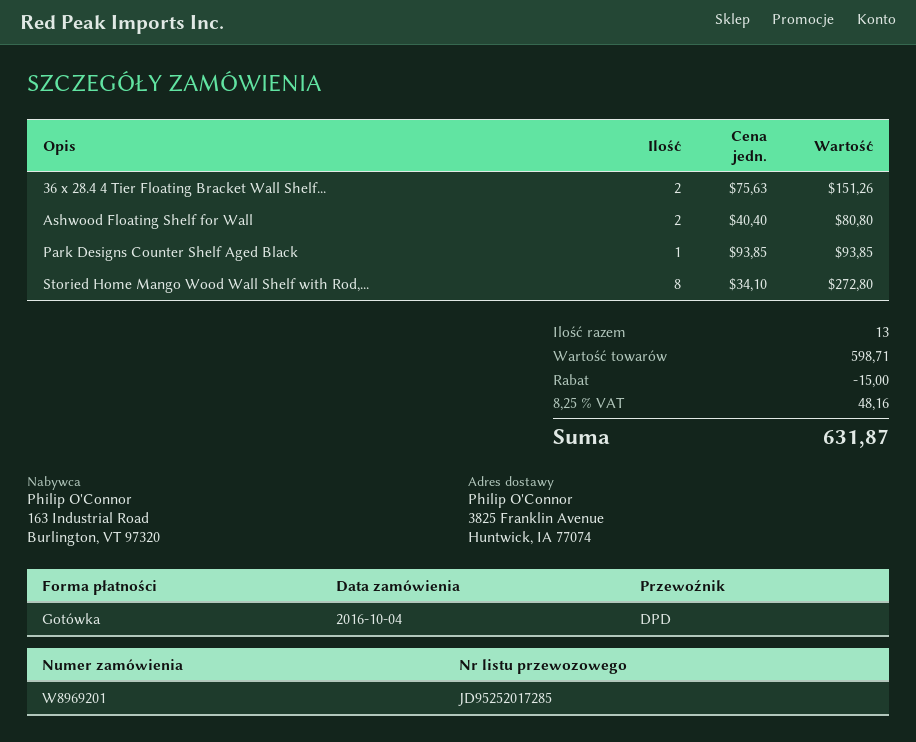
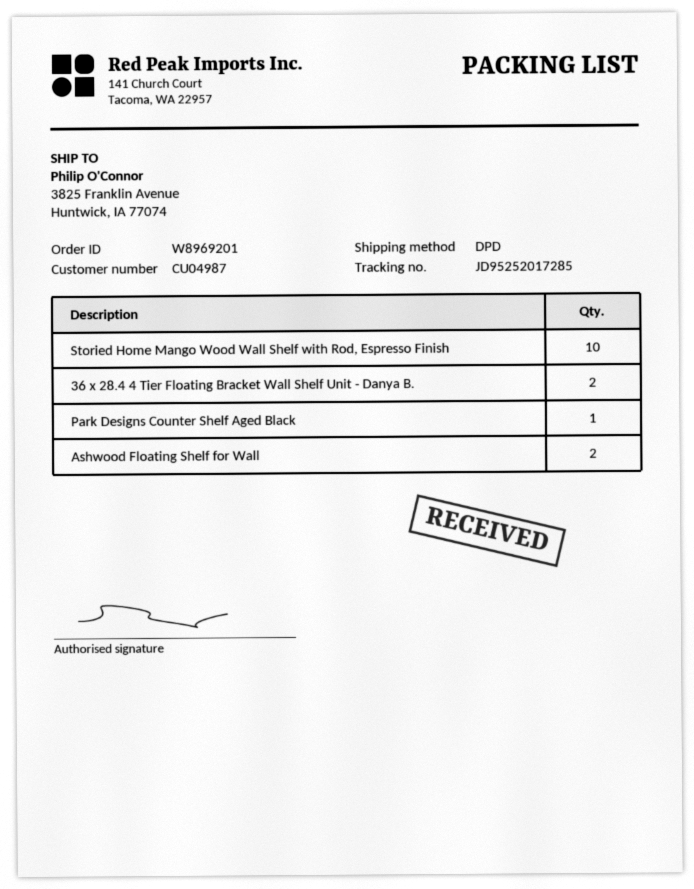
Storied Home Mango Wood Wall Shelf with Rod,...: 8 -> 10

